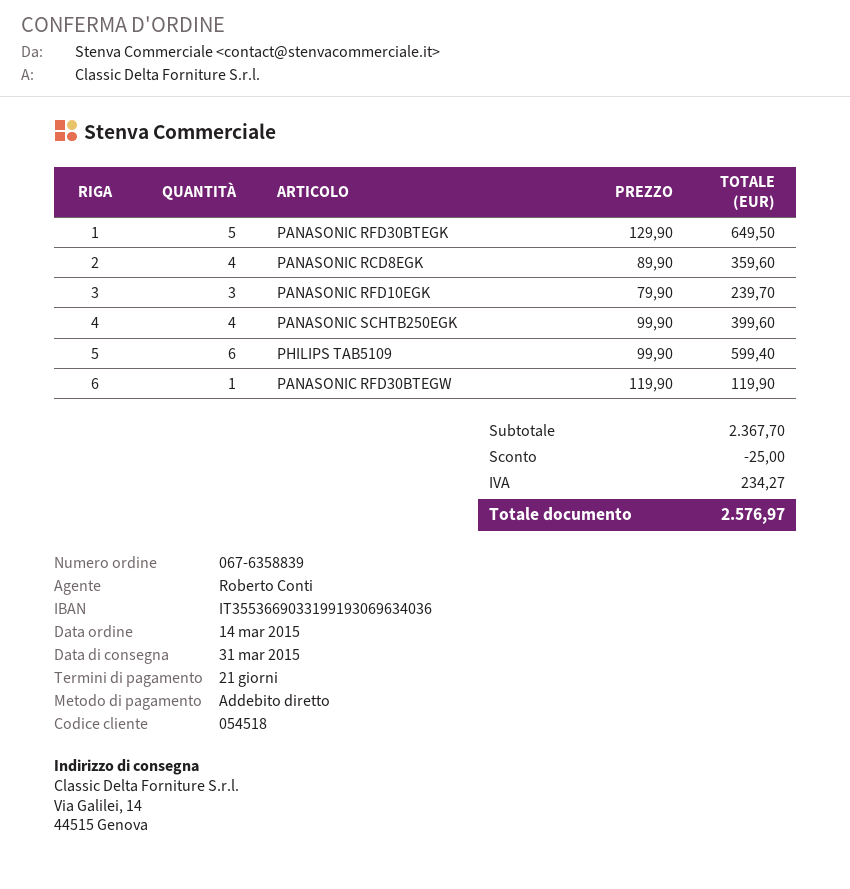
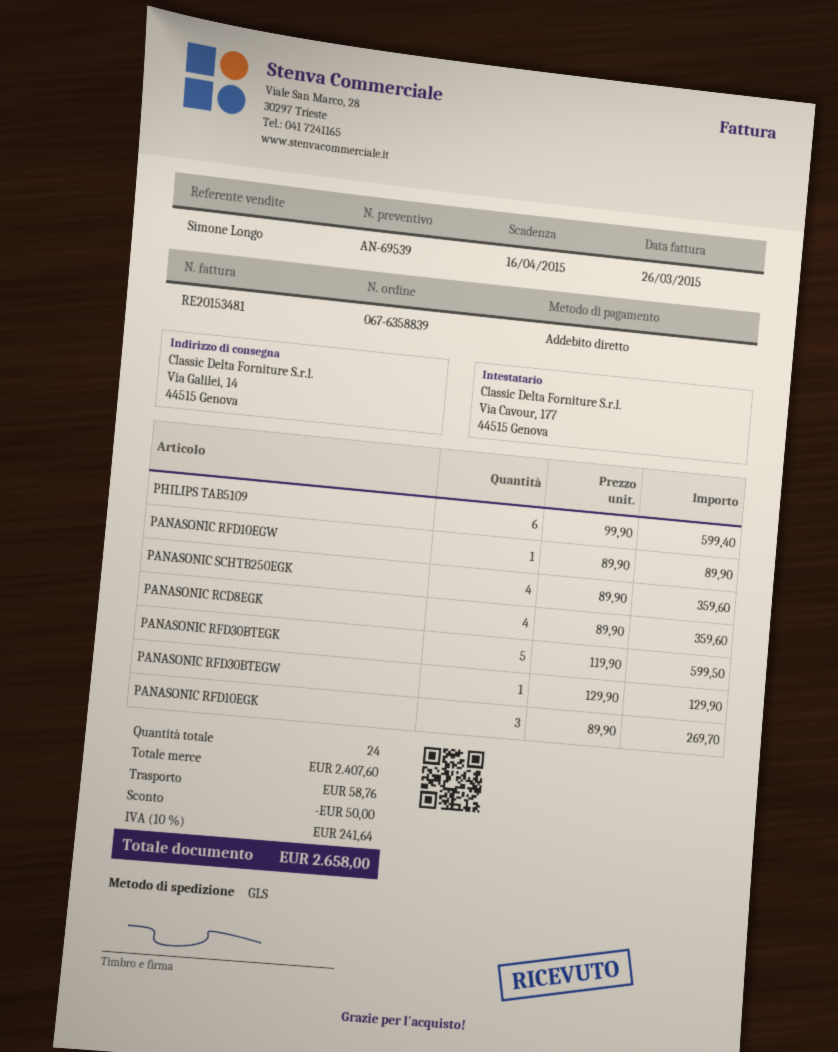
sales rep: Roberto Conti -> Simone Longo
PANASONIC RFD30BTEGK: 5 x 129.90 = 649.50 -> 5 x 119.90 = 599.50
PANASONIC RFD10EGK: 3 x 79.90 = 239.70 -> 3 x 89.90 = 269.70
PANASONIC SCHTB250EGK: 4 x 99.90 = 399.60 -> 4 x 89.90 = 359.60
PANASONIC RFD30BTEGW: 1 x 119.90 = 119.90 -> 1 x 129.90 = 129.90
PANASONIC RFD10EGW: none -> 1 x 89.90 = 89.90
subtotal: 2367.70 -> 2407.60
discount: 25.00 -> 50.00
shipping: none -> 58.76
tax: 234.27 -> 241.64
total: 2576.97 -> 2658.00

